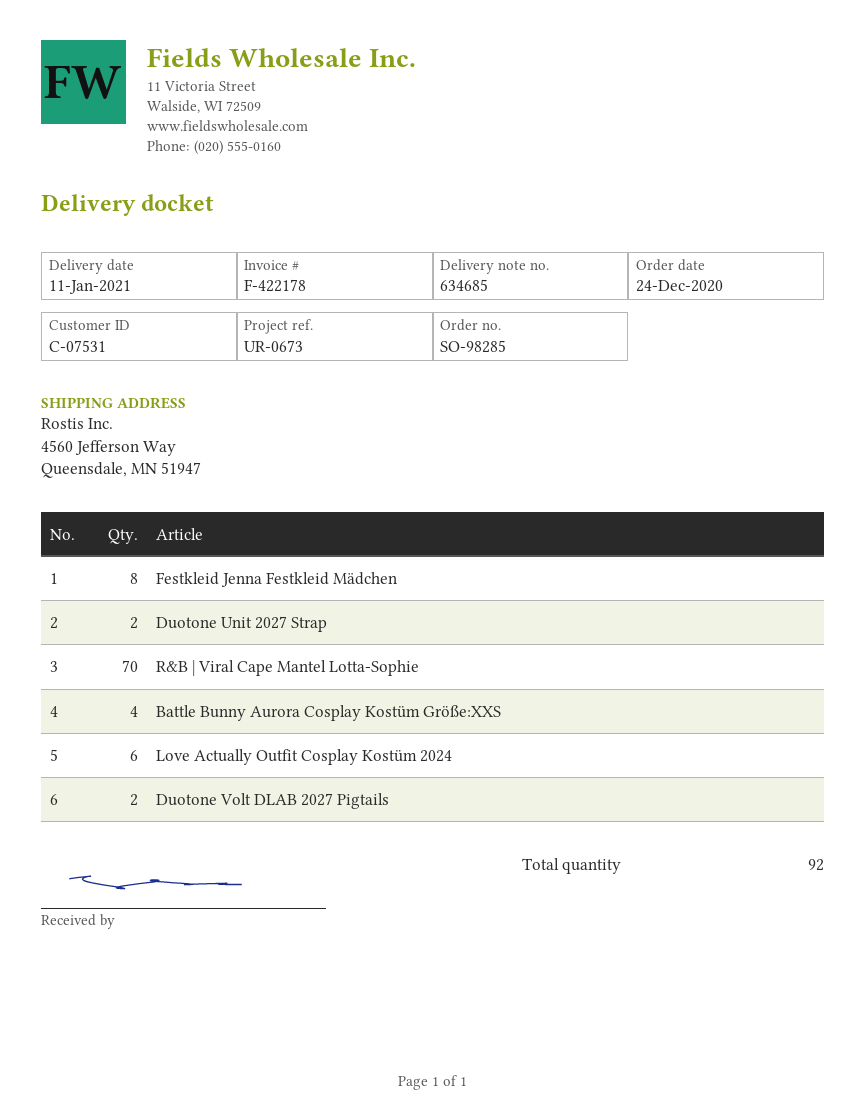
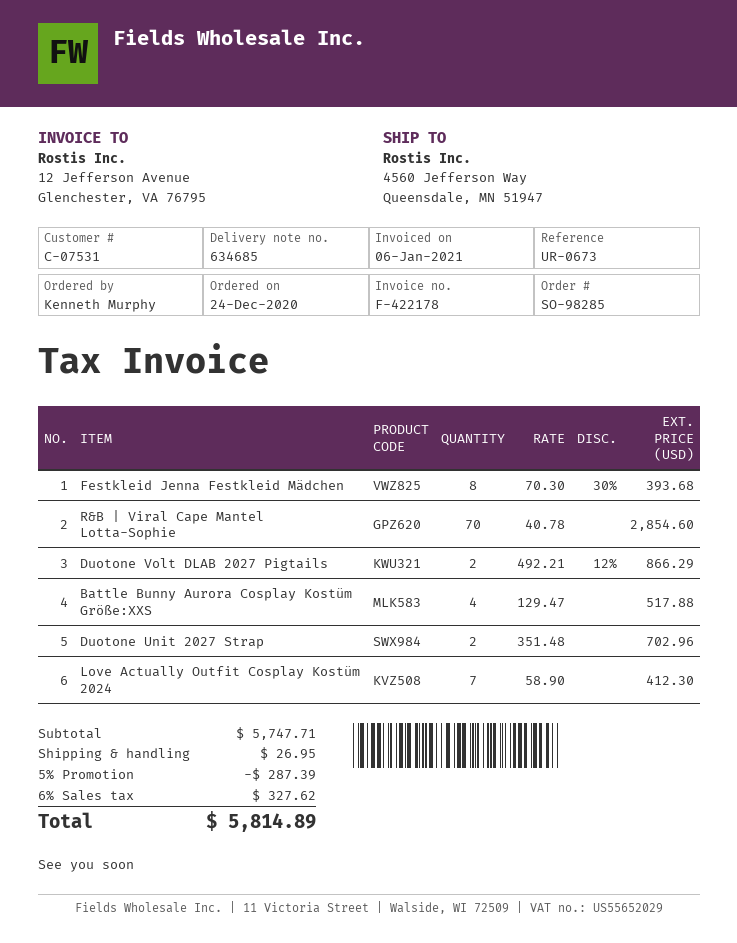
Love Actually Outfit Cosplay Kostüm 2024: 6 -> 7

